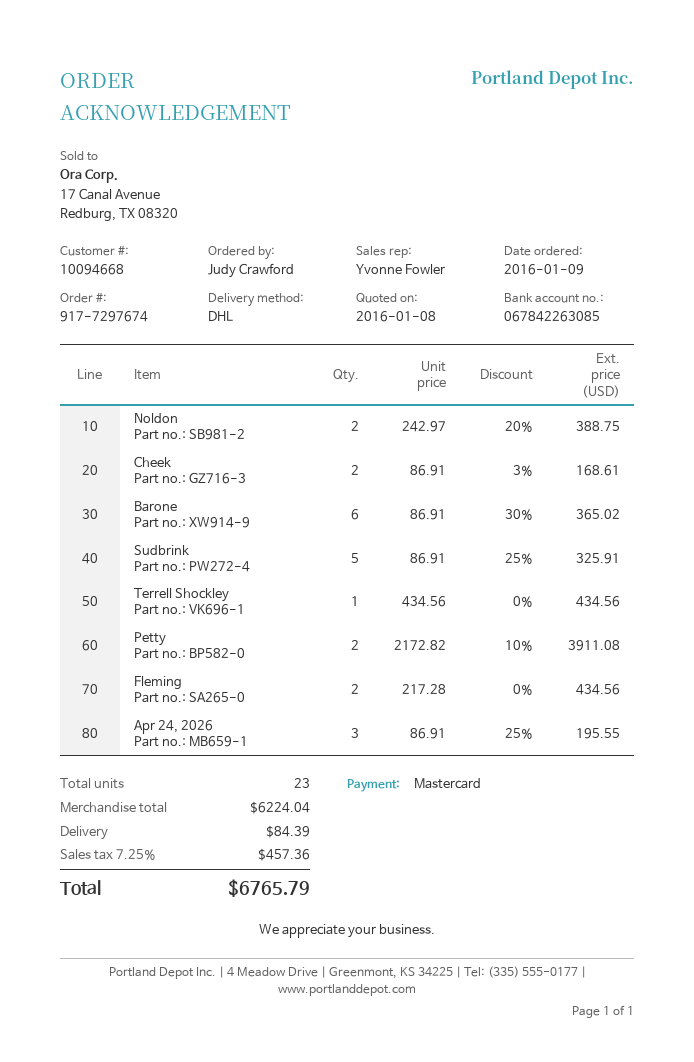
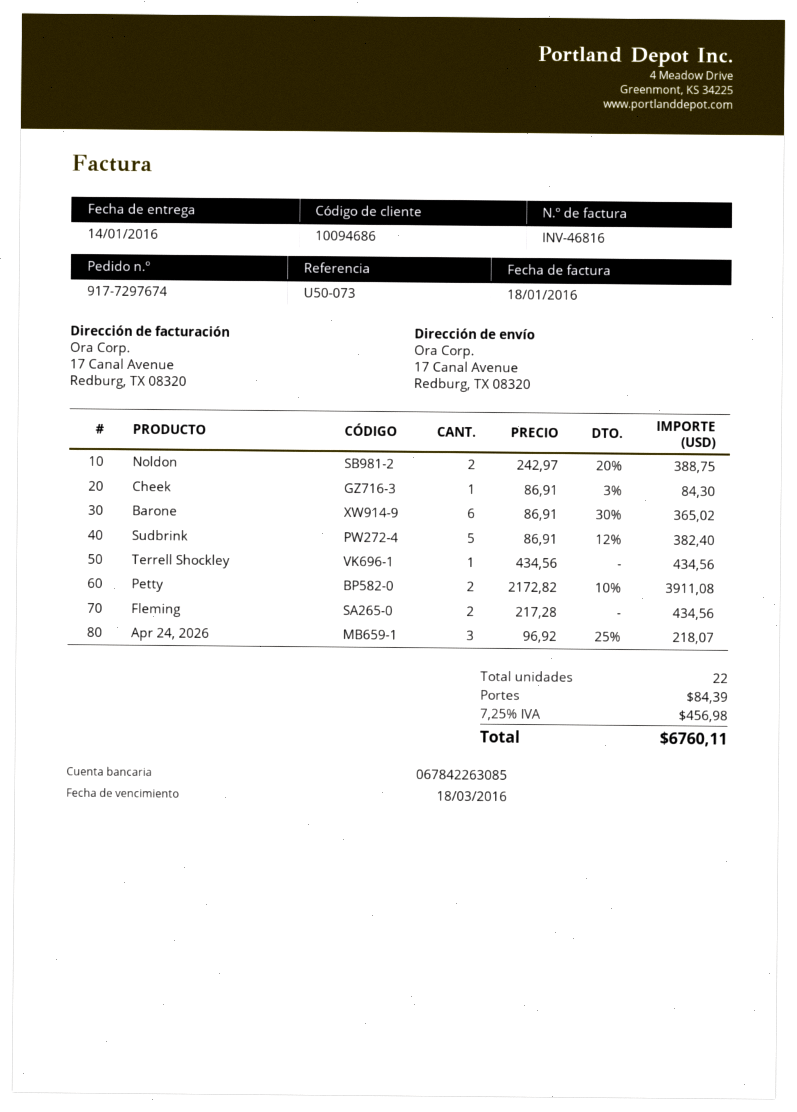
customer number: 10094668 -> 10094686
Cheek: 2 x 86.91 - 3% = 168.61 -> 1 x 86.91 - 3% = 84.30
Sudbrink: 5 x 86.91 - 25% = 325.91 -> 5 x 86.91 - 12% = 382.40
Apr 24, 2026: 3 x 86.91 - 25% = 195.55 -> 3 x 96.92 - 25% = 218.07
total quantity: 23 -> 22
tax: 7.25% = 457.36 -> 7.25% = 456.98
total: 6765.79 -> 6760.11

